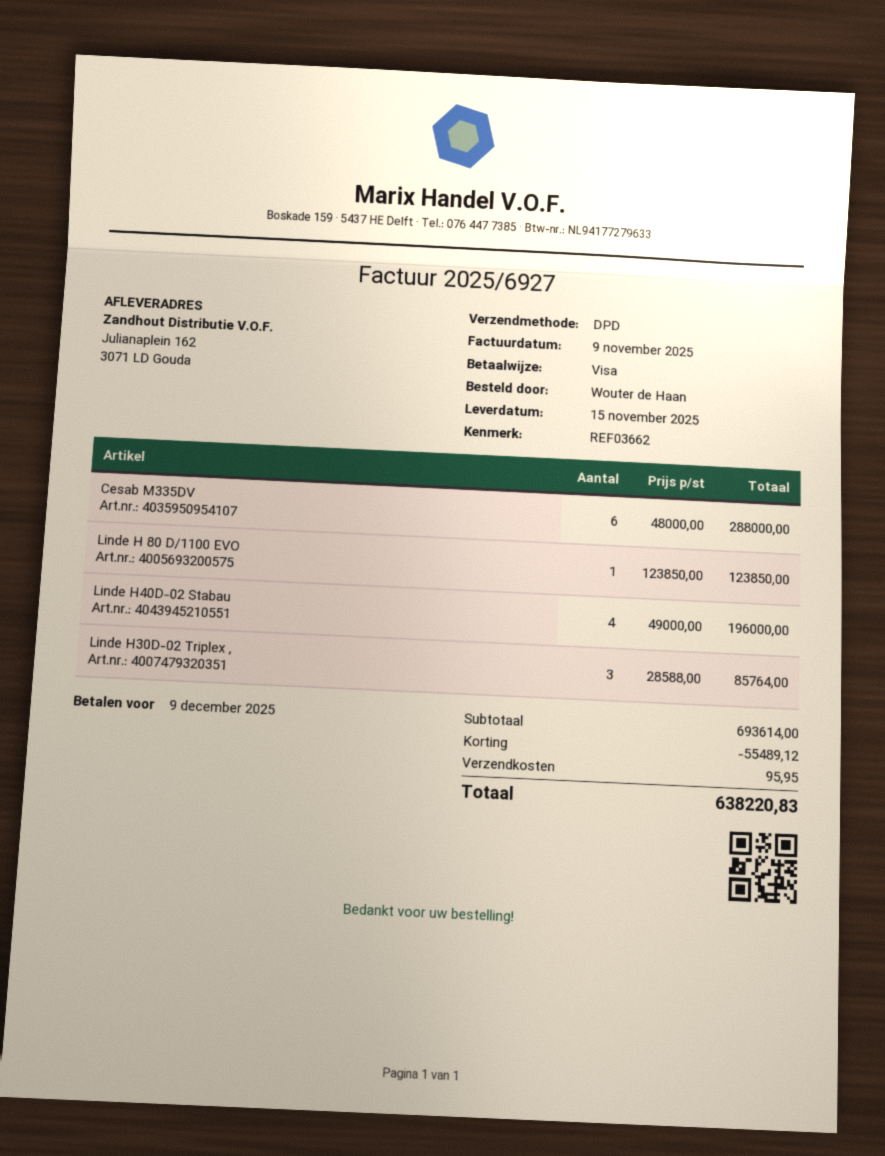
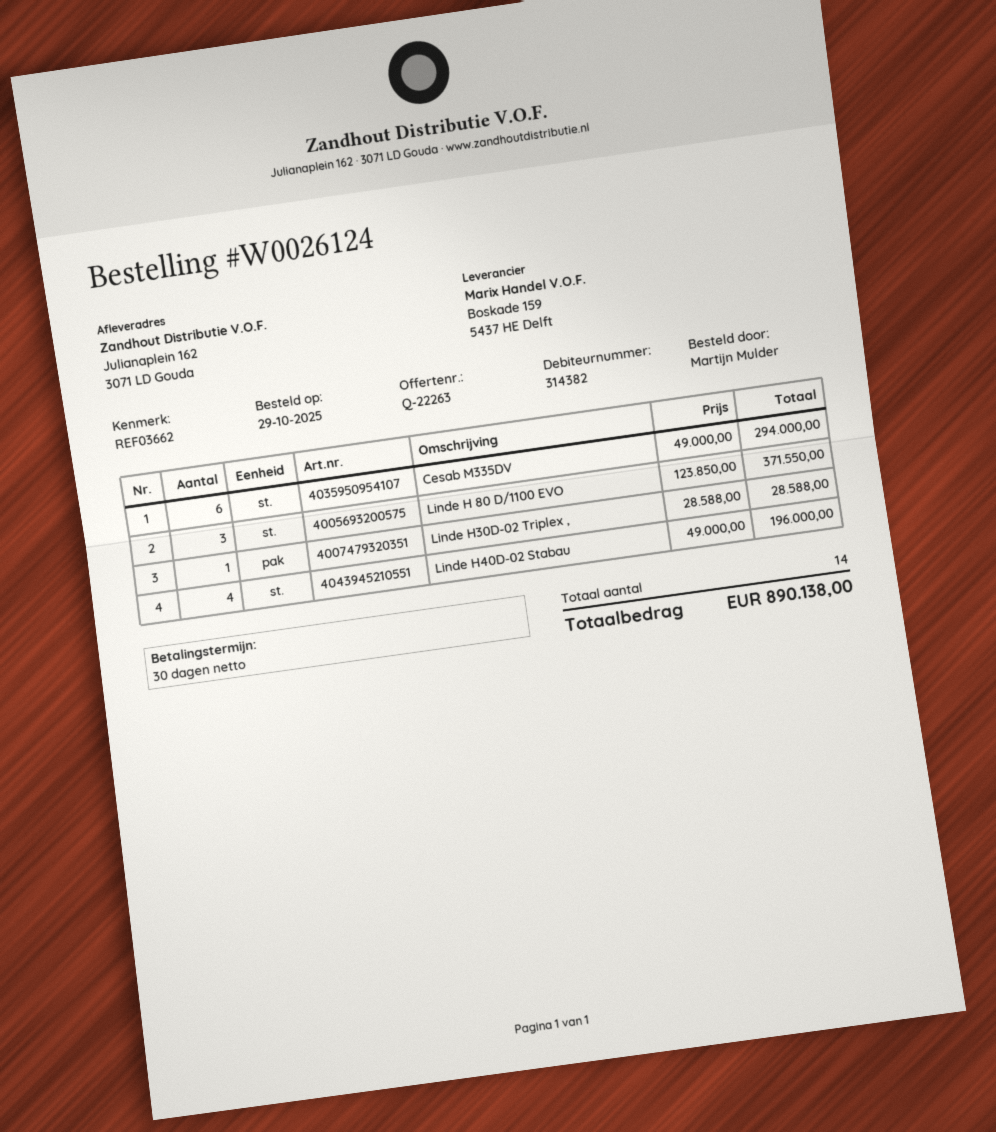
ordered by: Wouter de Haan -> Martijn Mulder
Cesab M335DV: 6 x 48000.00 = 288000.00 -> 6 x 49000.00 = 294000.00
Linde H 80 D/1100 EVO: 1 x 123850.00 = 123850.00 -> 3 x 123850.00 = 371550.00
Linde H30D-02 Triplex ,: 3 x 28588.00 = 85764.00 -> 1 x 28588.00 = 28588.00
discount: 55489.12 -> none
shipping: 95.95 -> none
total: 638220.83 -> 890138.00

